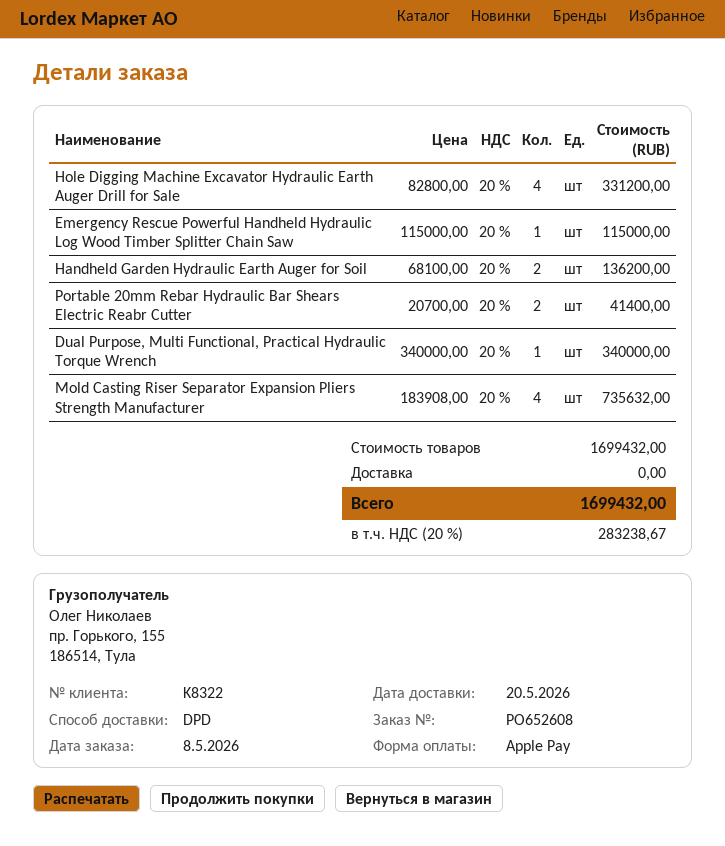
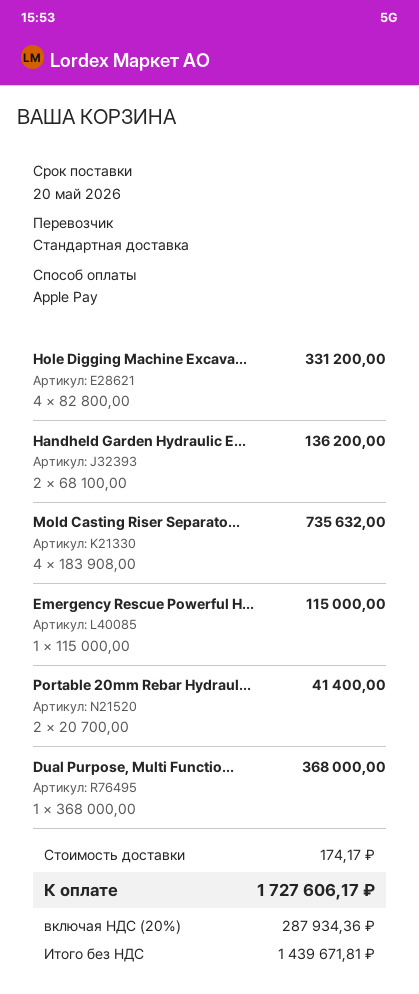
shipping method: DPD -> standard
Dual Purpose, Multi Functional, Practical Hydraulic Torque Wrench: 1 x 340000.00 = 340000.00 -> 1 x 368000.00 = 368000.00
shipping: 0.00 -> 174.17
tax: 20% = 283238.67 -> 20% = 287934.36
total: 1699432.00 -> 1727606.17

